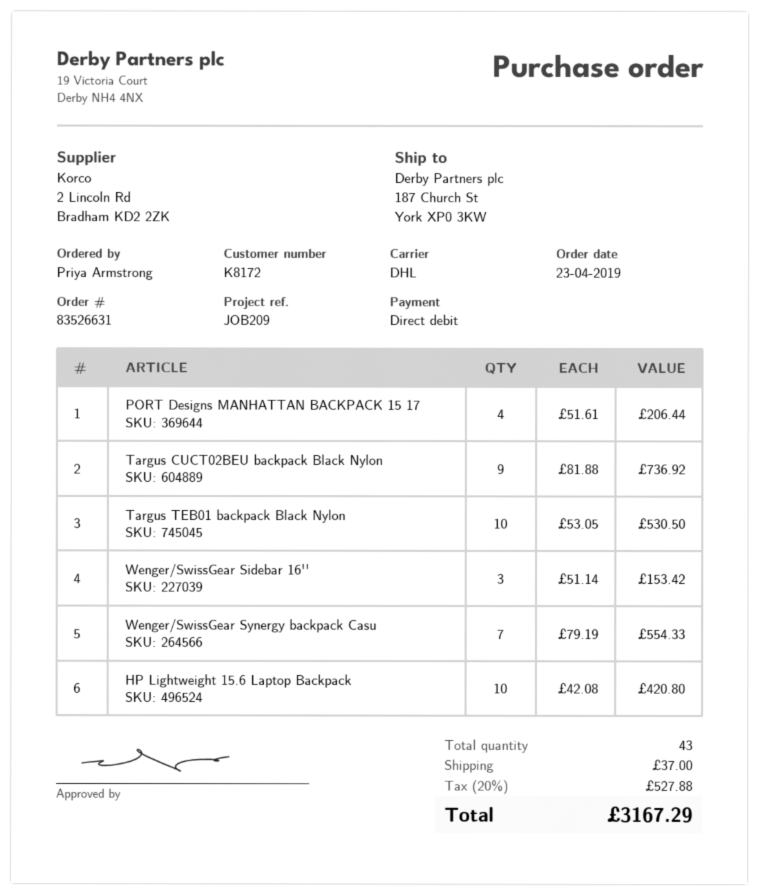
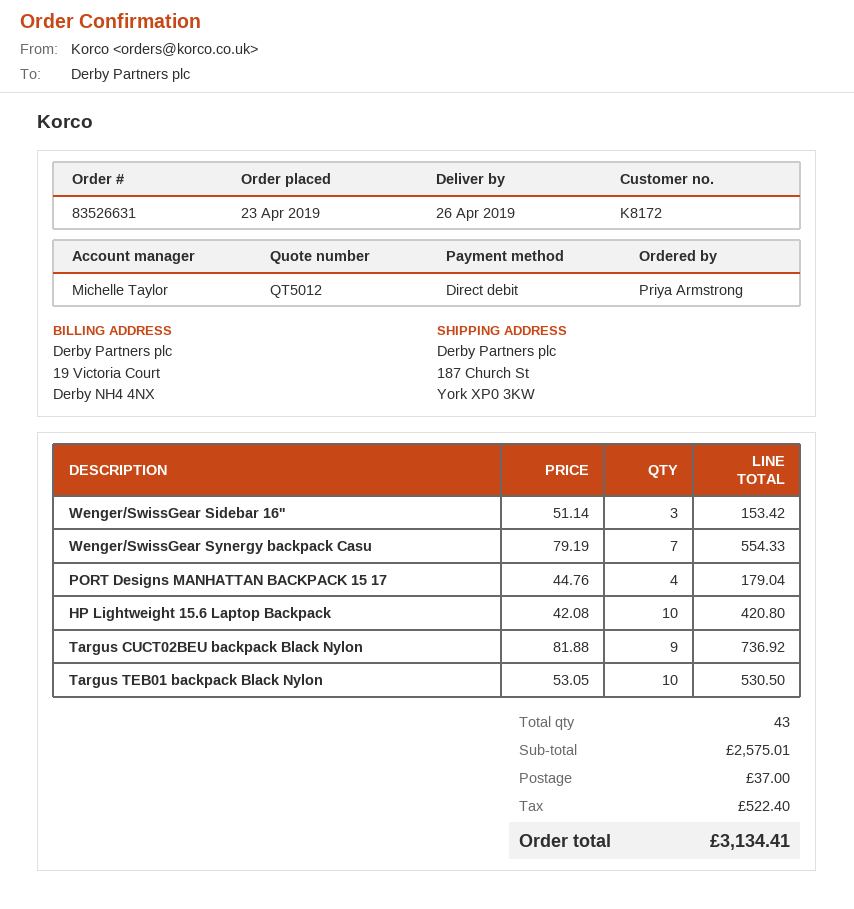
PORT Designs MANHATTAN BACKPACK 15 17: 4 x 51.61 = 206.44 -> 4 x 44.76 = 179.04
tax: 527.88 -> 522.40
total: 3167.29 -> 3134.41

